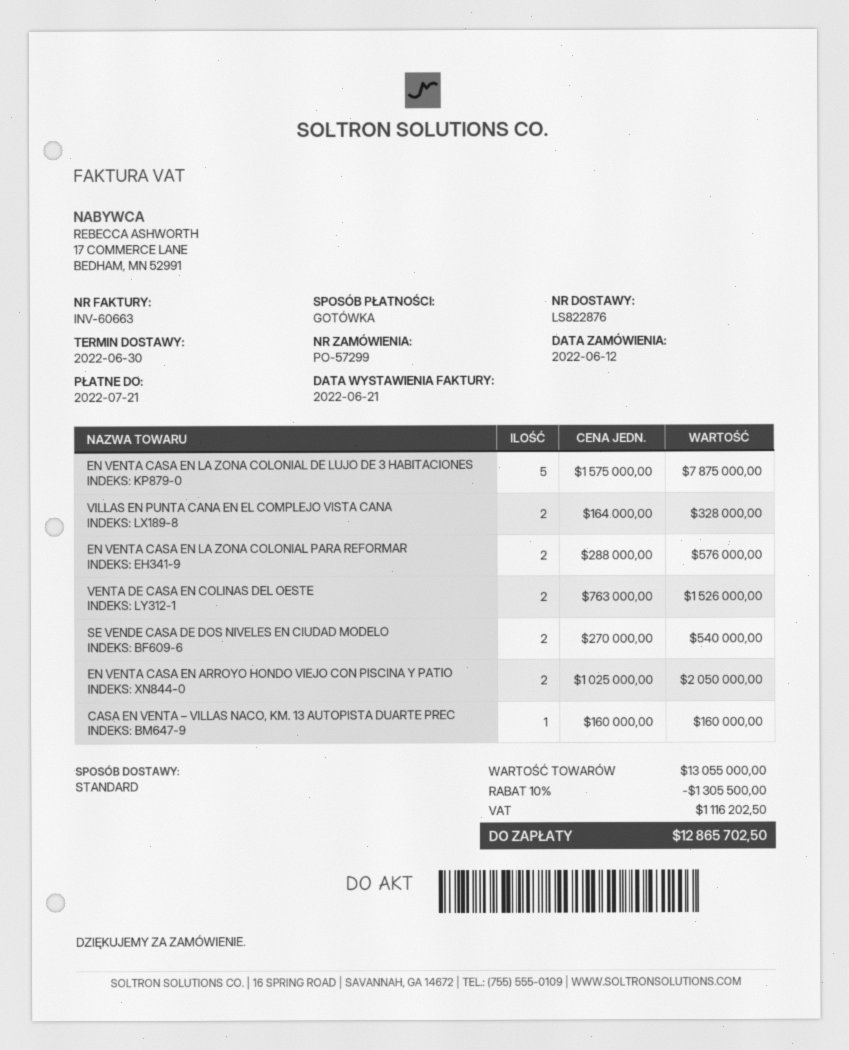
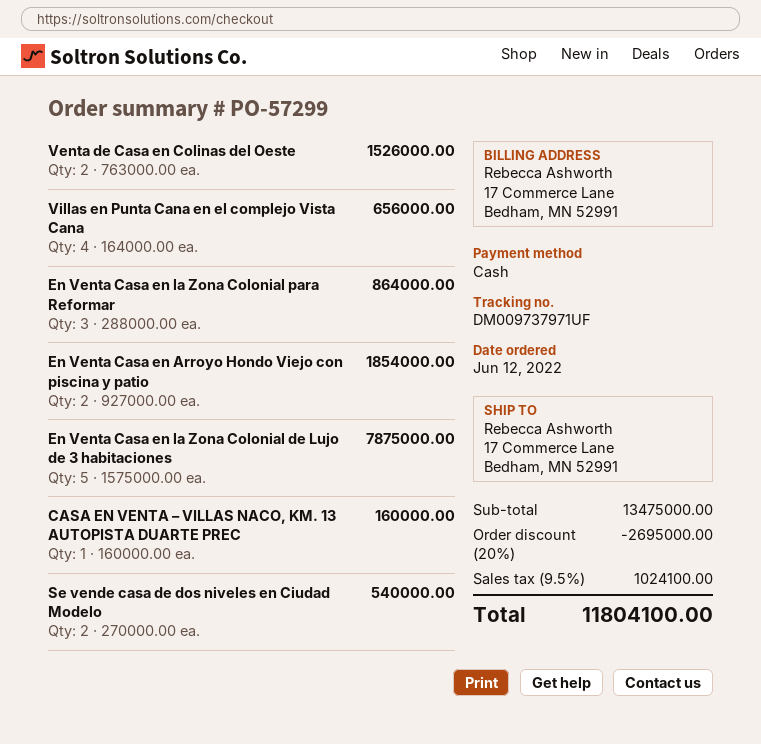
VILLAS EN PUNTA CANA EN EL COMPLEJO VISTA CANA: 2 x 164000.00 = 328000.00 -> 4 x 164000.00 = 656000.00
EN VENTA CASA EN LA ZONA COLONIAL PARA REFORMAR: 2 x 288000.00 = 576000.00 -> 3 x 288000.00 = 864000.00
EN VENTA CASA EN ARROYO HONDO VIEJO CON PISCINA Y PATIO: 2 x 1025000.00 = 2050000.00 -> 2 x 927000.00 = 1854000.00
subtotal: 13055000.00 -> 13475000.00
discount: 10% = 1305500.00 -> 20% = 2695000.00
tax: 1116202.50 -> 1024100.00
total: 12865702.50 -> 11804100.00

